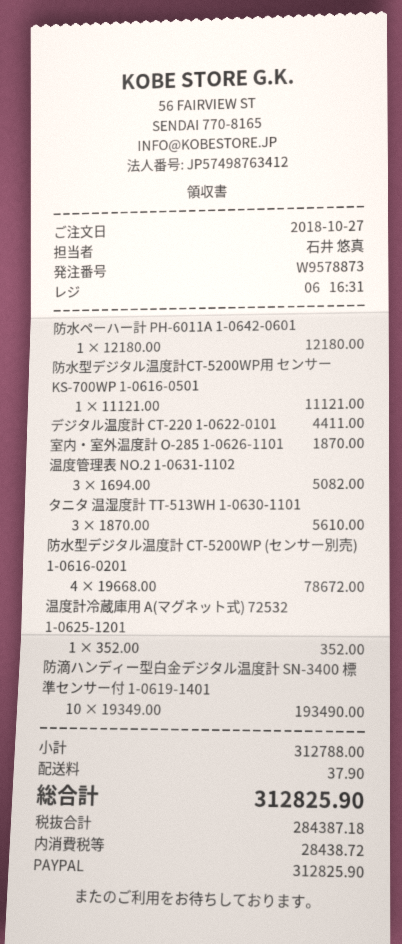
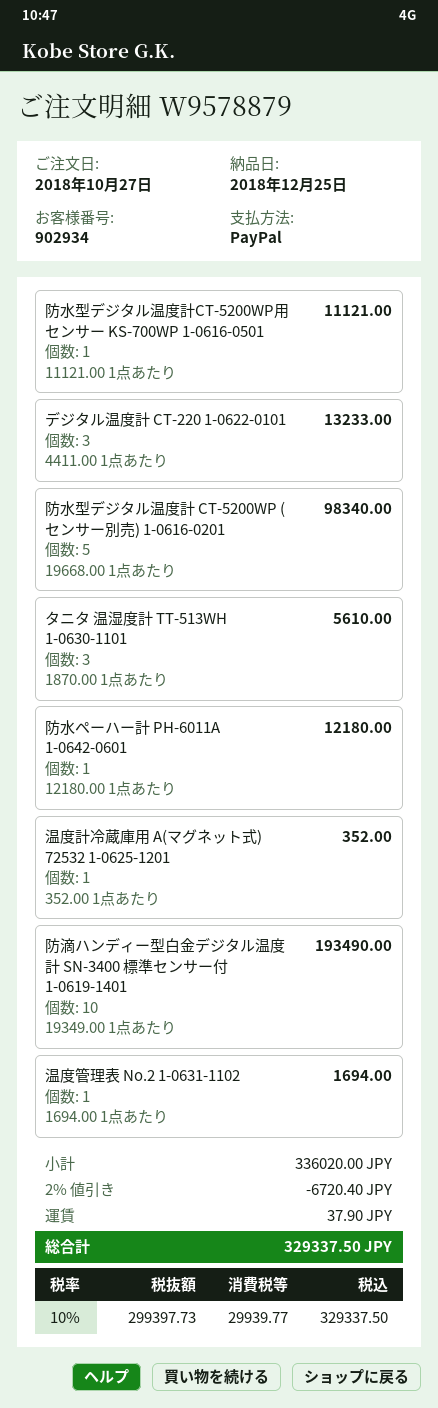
order number: W9578873 -> W9578879
デジタル温度計 CT-220 1-0622-0101: 1 x 4411.00 = 4411.00 -> 3 x 4411.00 = 13233.00
室内・室外温度計 O-285 1-0626-1101: 1 x 1870.00 = 1870.00 -> none
温度管理表 NO.2 1-0631-1102: 3 x 1694.00 = 5082.00 -> 1 x 1694.00 = 1694.00
防水型デジタル温度計 CT-5200WP (センサー別売) 1-0616-0201: 4 x 19668.00 = 78672.00 -> 5 x 19668.00 = 98340.00
subtotal: 312788.00 -> 336020.00
discount: none -> 2% = 6720.40
net: 284387.18 -> 299397.73
tax: 28438.72 -> 29939.77
total: 312825.90 -> 329337.50

